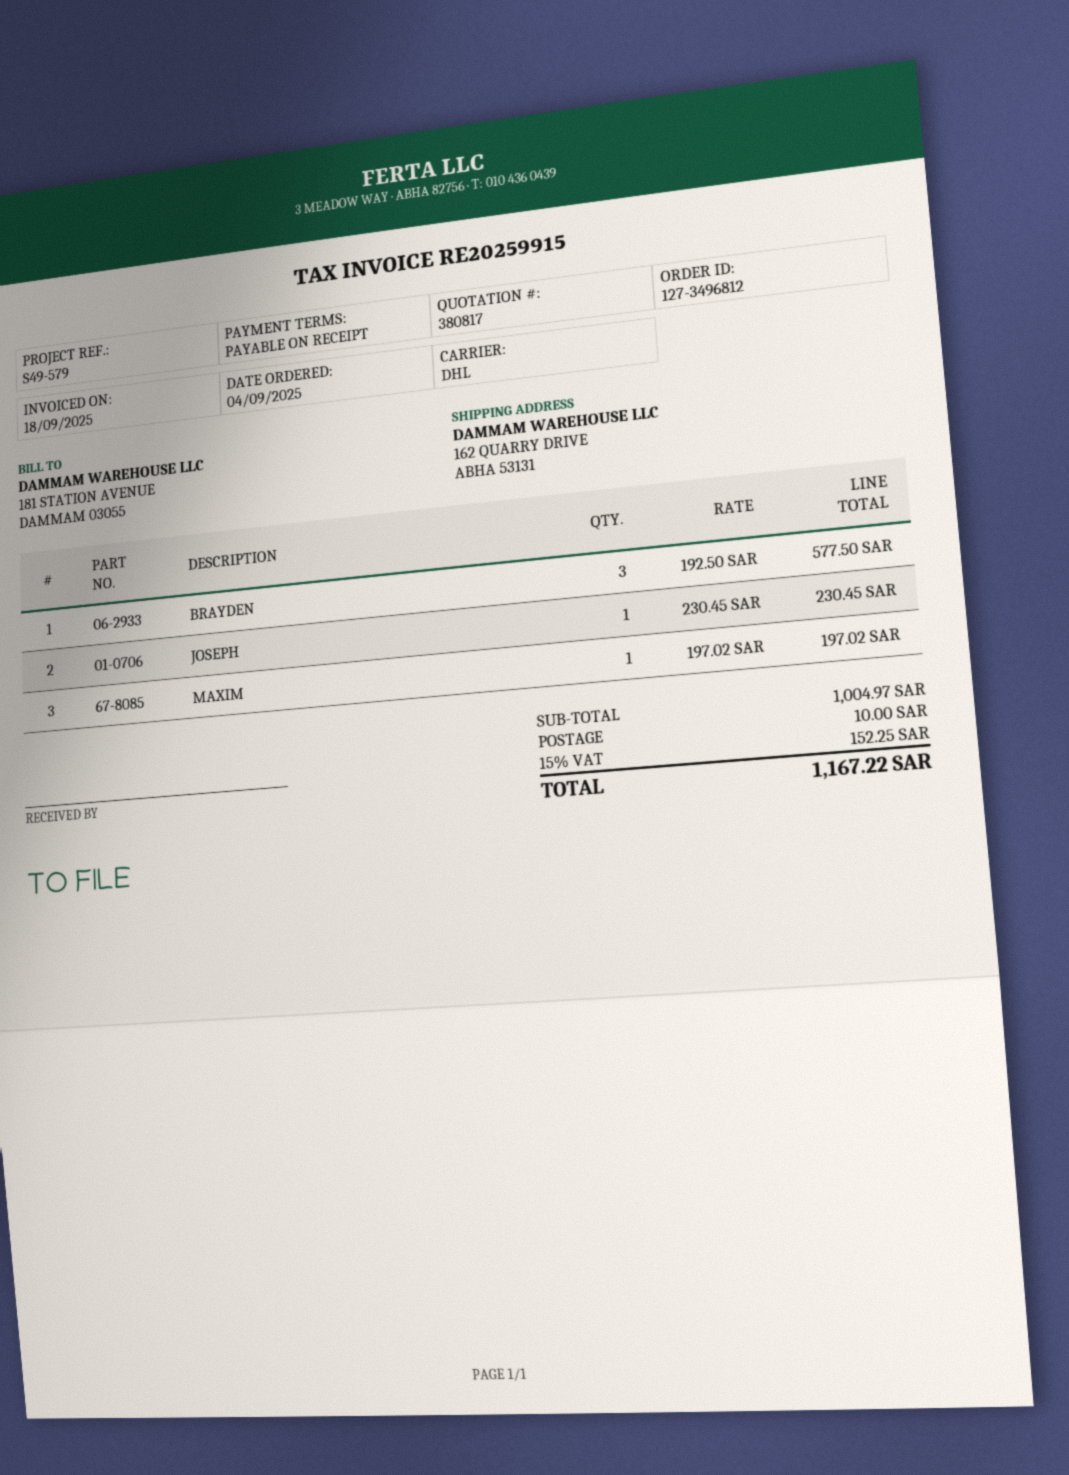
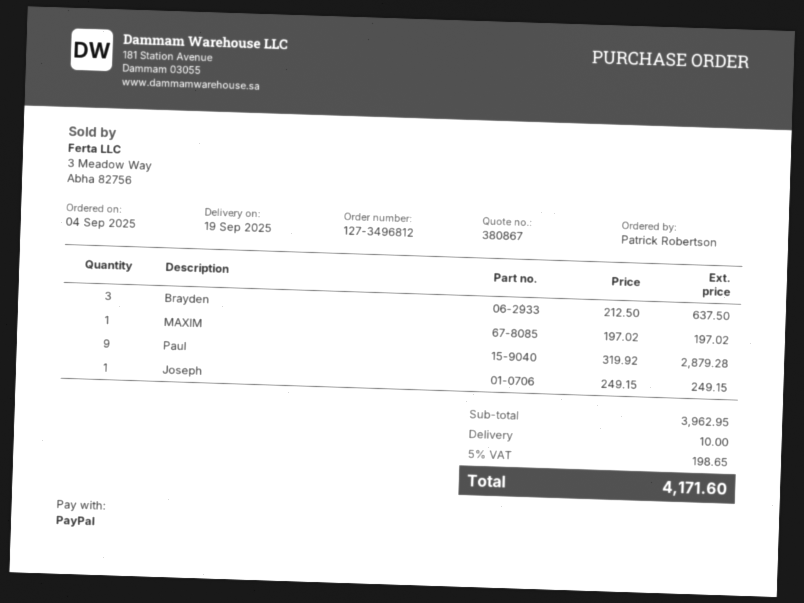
quote number: 380817 -> 380867
BRAYDEN: 3 x 192.50 = 577.50 -> 3 x 212.50 = 637.50
JOSEPH: 1 x 230.45 = 230.45 -> 1 x 249.15 = 249.15
Paul: none -> 9 x 319.92 = 2879.28
subtotal: 1004.97 -> 3962.95
tax: 15% = 152.25 -> 5% = 198.65
total: 1167.22 -> 4171.60

